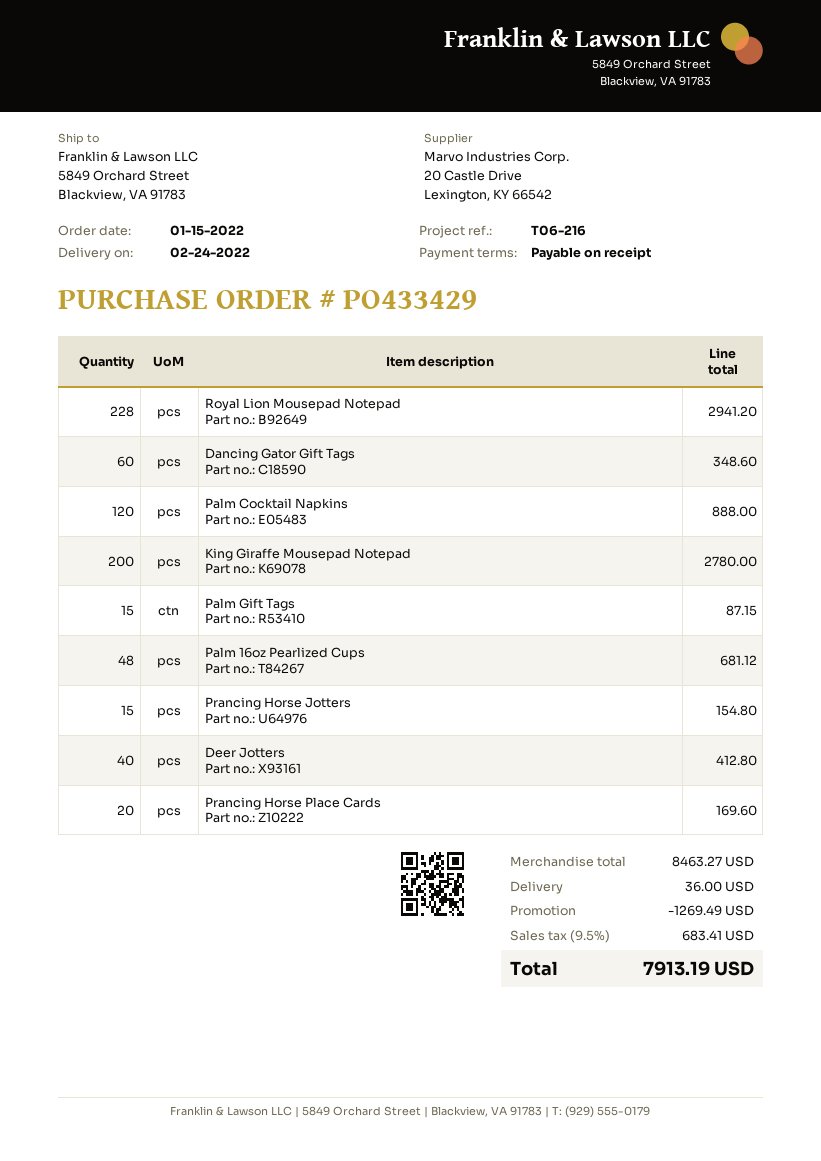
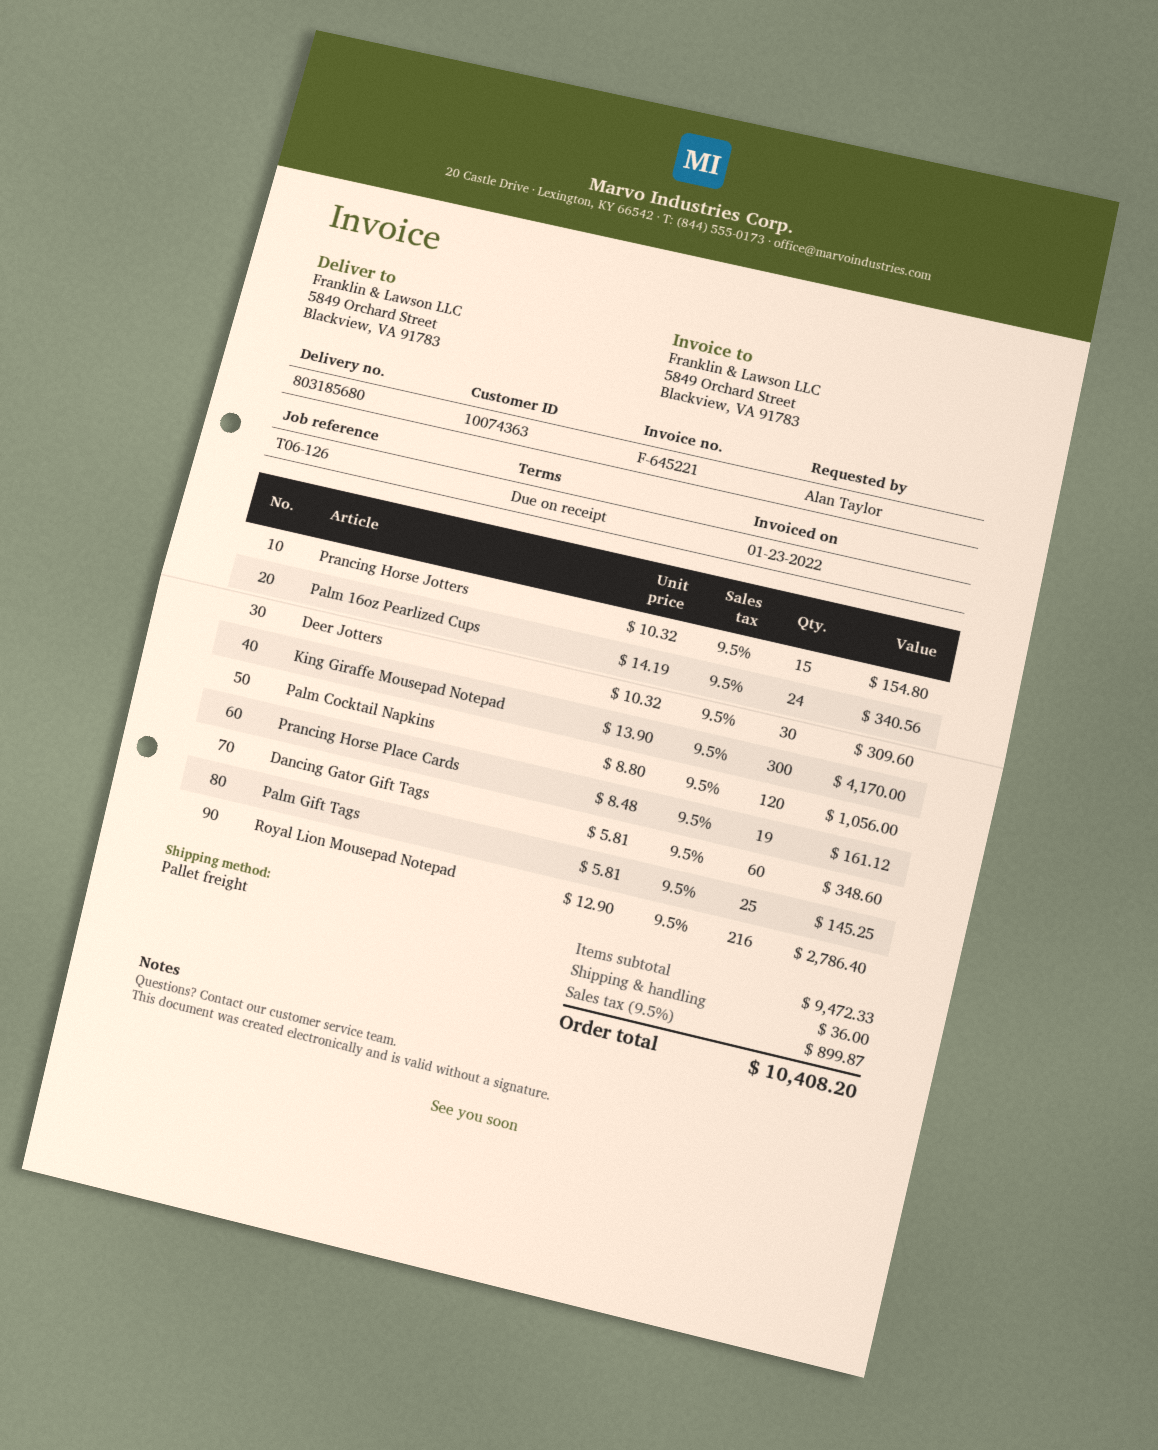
reference: T06-216 -> T06-126
Royal Lion Mousepad Notepad: 228 for 2941.20 -> 216 for 2786.40
Palm Cocktail Napkins: 120 for 888.00 -> 120 for 1056.00
King Giraffe Mousepad Notepad: 200 for 2780.00 -> 300 for 4170.00
Palm Gift Tags: 15 for 87.15 -> 25 for 145.25
Palm 16oz Pearlized Cups: 48 for 681.12 -> 24 for 340.56
Deer Jotters: 40 for 412.80 -> 30 for 309.60
Prancing Horse Place Cards: 20 for 169.60 -> 19 for 161.12
subtotal: 8463.27 -> 9472.33
discount: 1269.49 -> none
tax: 9.5% = 683.41 -> 9.5% = 899.87
total: 7913.19 -> 10408.20

